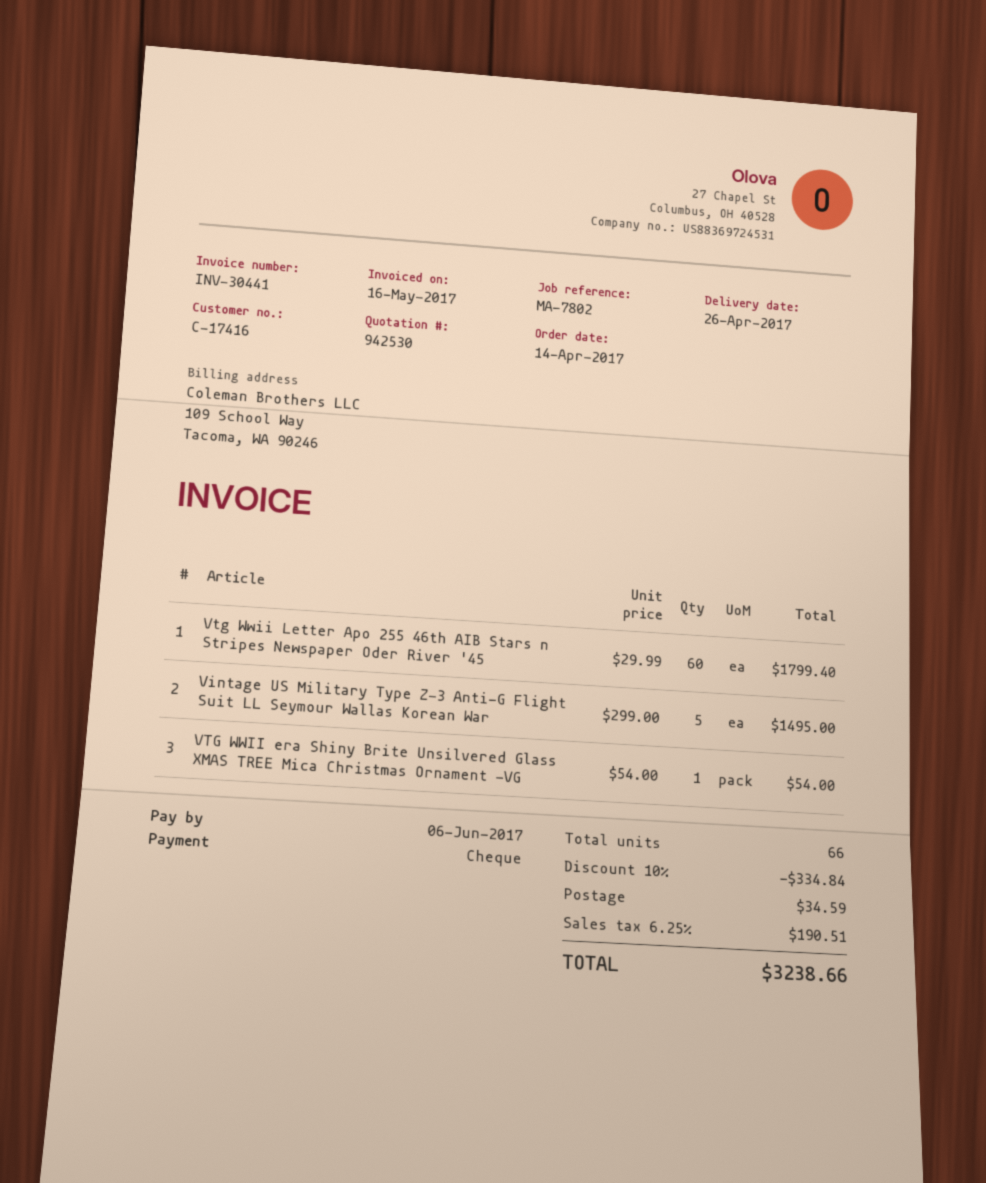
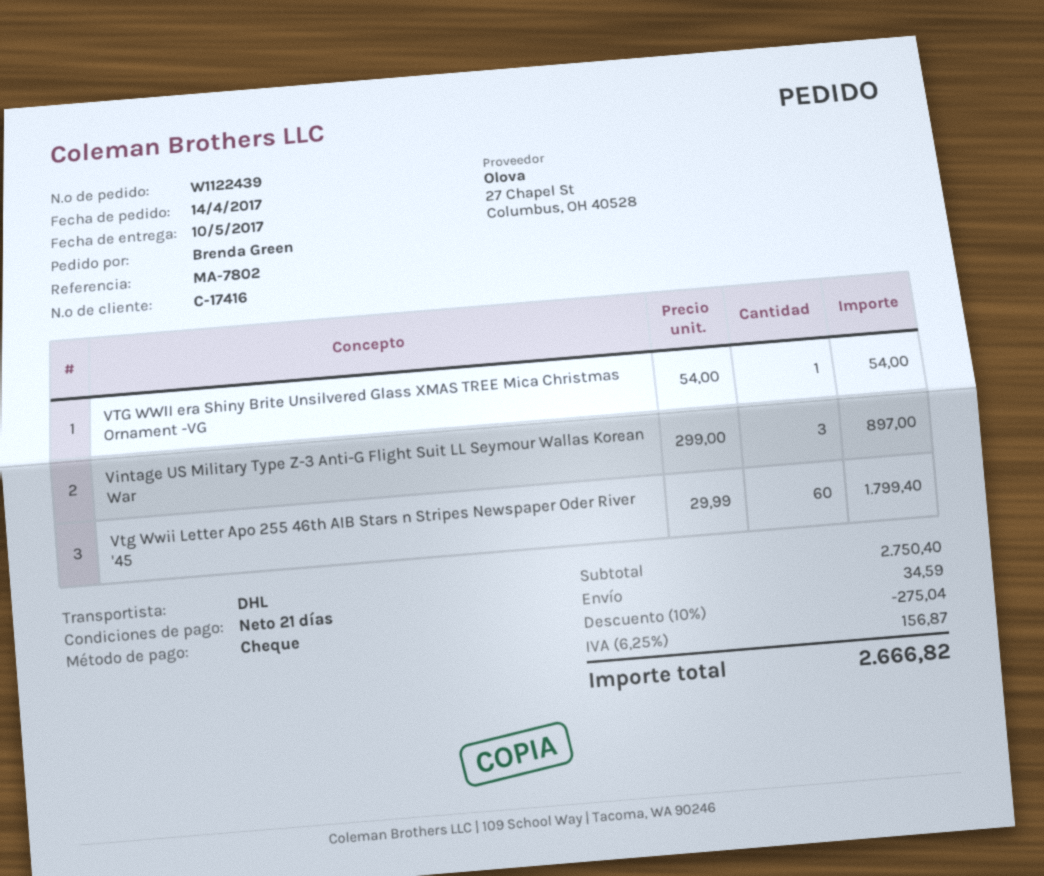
delivery date: 2017-04-26 -> 2017-05-10
Vintage US Military Type Z-3 Anti-G Flight Suit LL Seymour Wallas Korean War: 5 x 299.00 = 1495.00 -> 3 x 299.00 = 897.00
discount: 10% = 334.84 -> 10% = 275.04
tax: 6.25% = 190.51 -> 6.25% = 156.87
total: 3238.66 -> 2666.82

